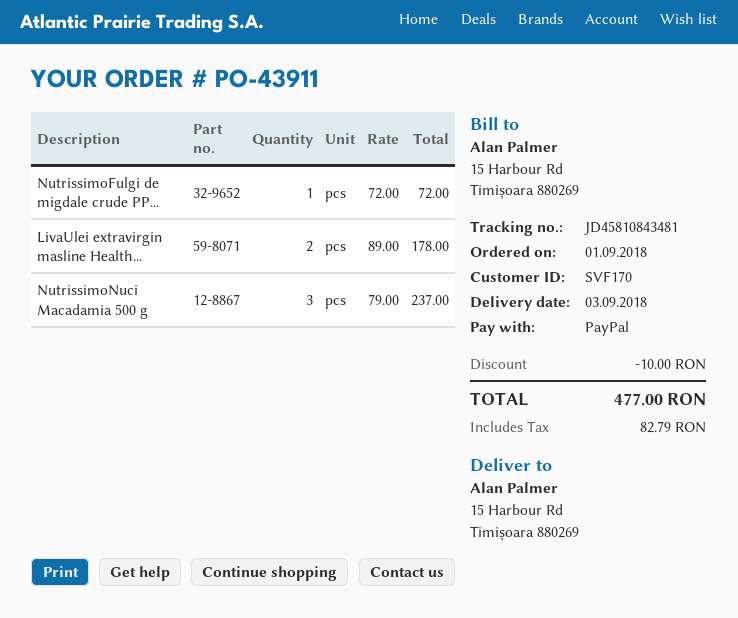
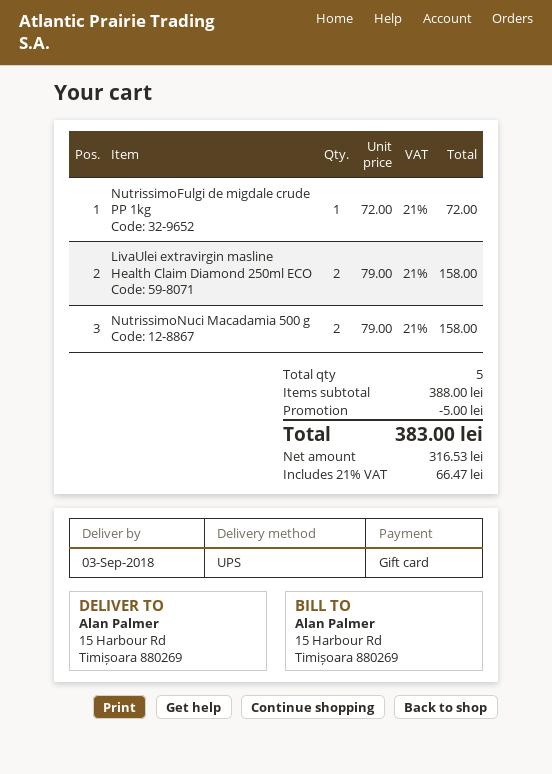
payment method: PayPal -> gift card
LivaUlei extravirgin masline Health...: 2 x 89.00 = 178.00 -> 2 x 79.00 = 158.00
NutrissimoNuci Macadamia 500 g: 3 x 79.00 = 237.00 -> 2 x 79.00 = 158.00
discount: 10.00 -> 5.00
tax: 82.79 -> 66.47
total: 477.00 -> 383.00

